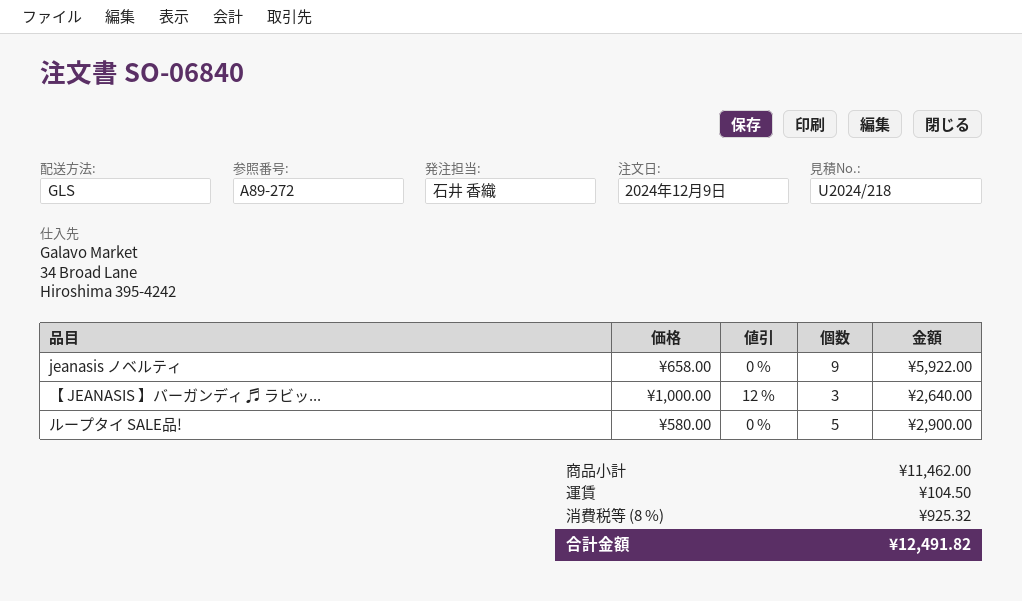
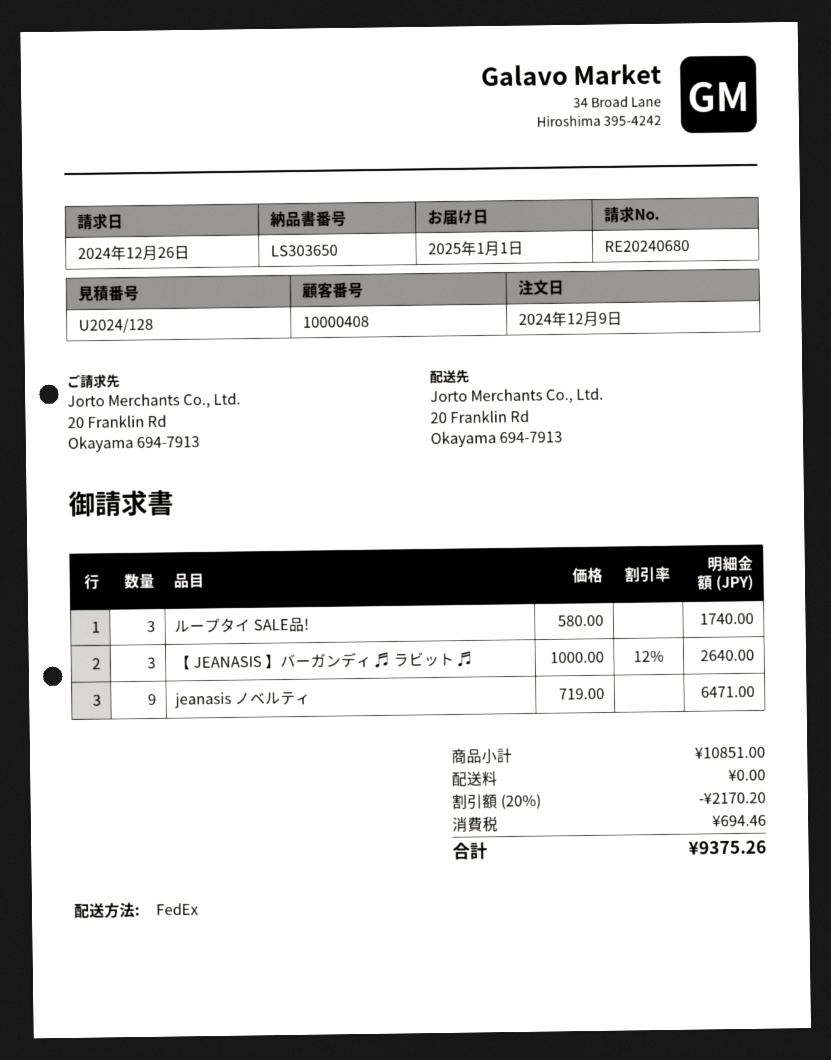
quote number: U2024/218 -> U2024/128
shipping method: GLS -> FedEx
jeanasis ノベルティ: 9 x 658.00 = 5922.00 -> 9 x 719.00 = 6471.00
ループタイ SALE品!: 5 x 580.00 = 2900.00 -> 3 x 580.00 = 1740.00
subtotal: 11462.00 -> 10851.00
discount: none -> 20% = 2170.20
shipping: 104.50 -> 0.00
tax: 925.32 -> 694.46
total: 12491.82 -> 9375.26

